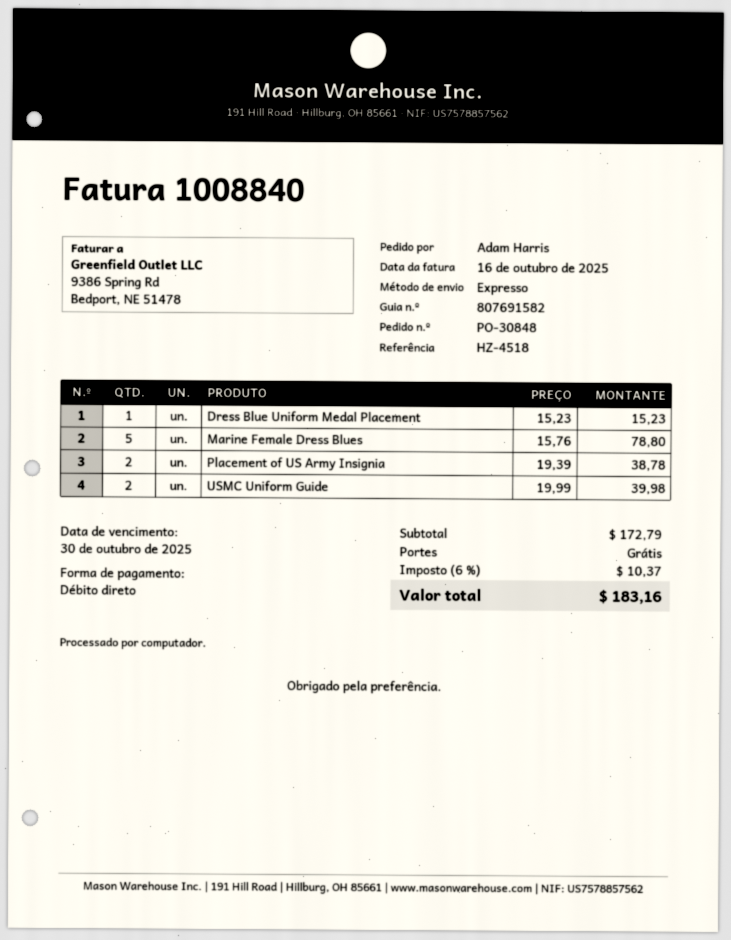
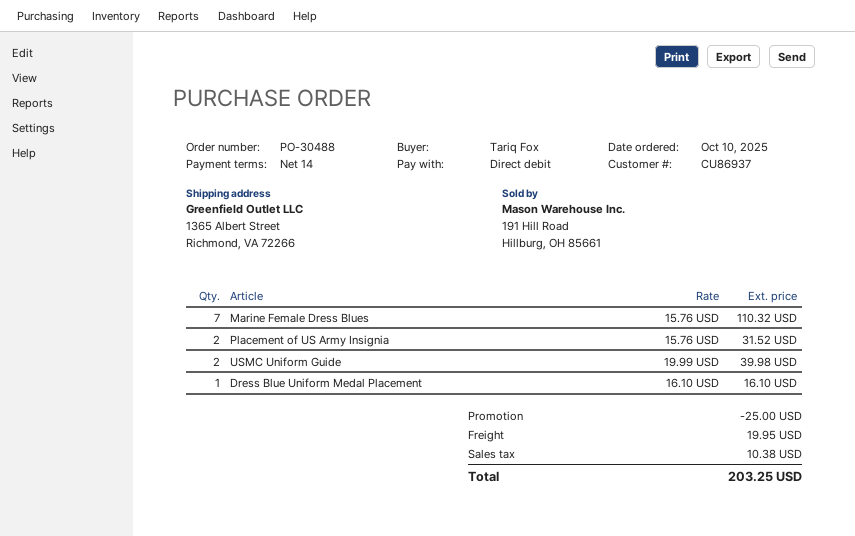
order number: PO-30848 -> PO-30488
ordered by: Adam Harris -> Tariq Fox
Dress Blue Uniform Medal Placement: 1 x 15.23 = 15.23 -> 1 x 16.10 = 16.10
Marine Female Dress Blues: 5 x 15.76 = 78.80 -> 7 x 15.76 = 110.32
Placement of US Army Insignia: 2 x 19.39 = 38.78 -> 2 x 15.76 = 31.52
discount: none -> 25.00
shipping: 0.00 -> 19.95
tax: 10.37 -> 10.38
total: 183.16 -> 203.25

